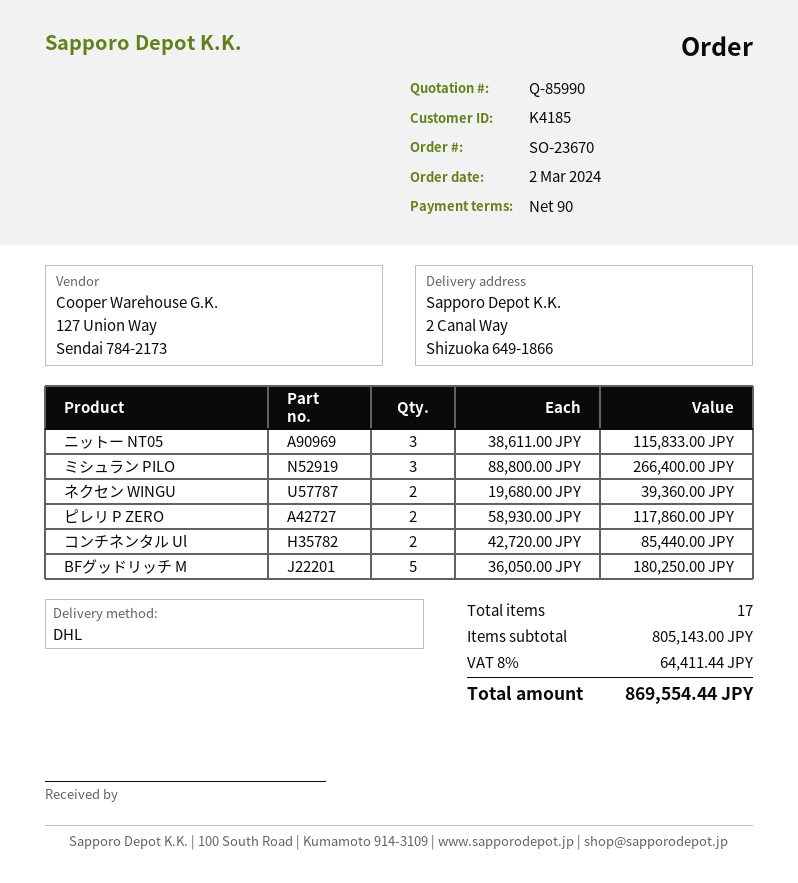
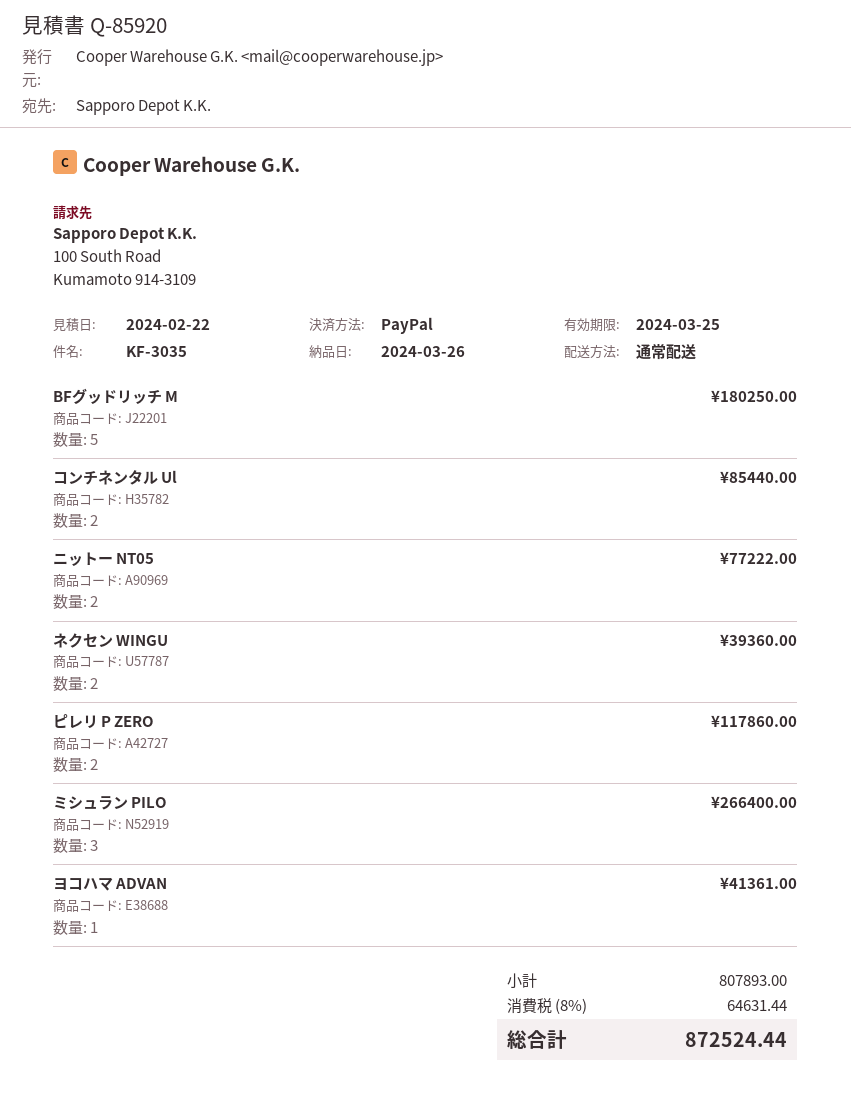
quote number: Q-85990 -> Q-85920
shipping method: DHL -> standard
ニットー NT05: 3 for 115833.00 -> 2 for 77222.00
ヨコハマ ADVAN: none -> 1 for 41361.00
subtotal: 805143.00 -> 807893.00
tax: 8% = 64411.44 -> 8% = 64631.44
total: 869554.44 -> 872524.44

